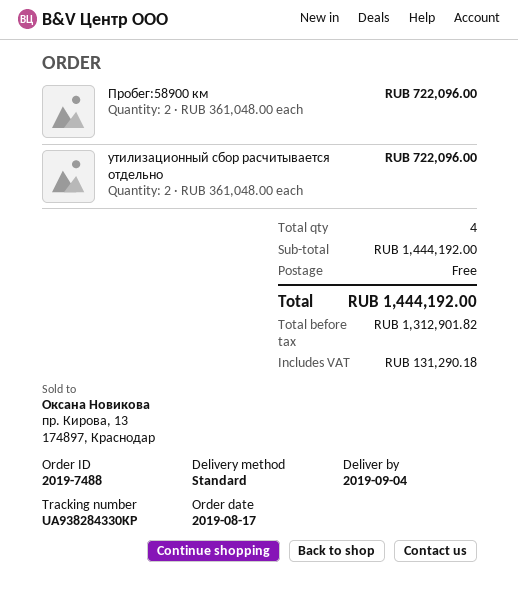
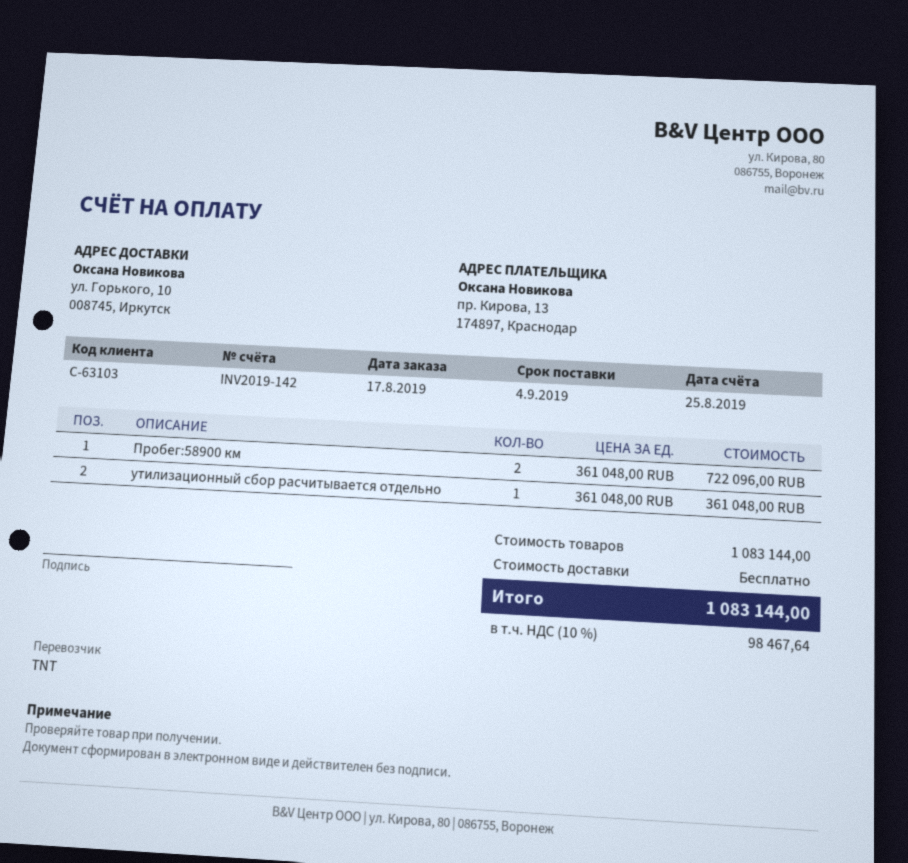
shipping method: standard -> TNT
утилизационный сбор расчитывается отдельно: 2 x 361048.00 = 722096.00 -> 1 x 361048.00 = 361048.00
subtotal: 1444192.00 -> 1083144.00
tax: 131290.18 -> 98467.64
total: 1444192.00 -> 1083144.00

